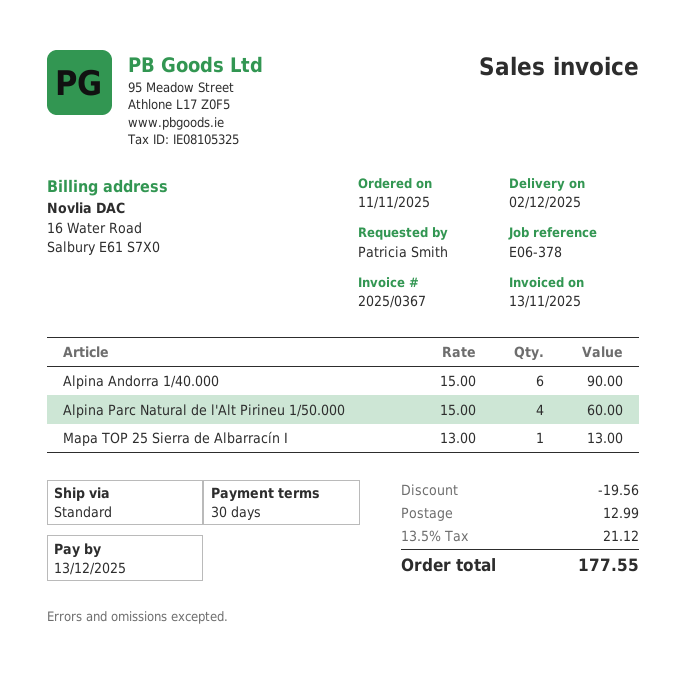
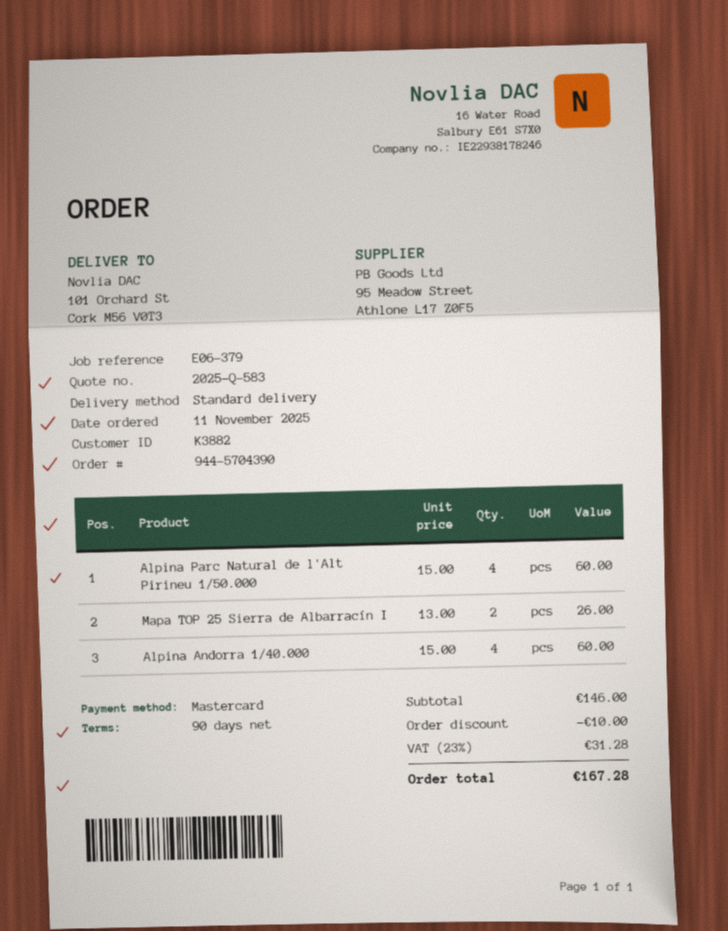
payment terms: 30 days -> 90 days
reference: E06-378 -> E06-379
Alpina Andorra 1/40.000: 6 x 15.00 = 90.00 -> 4 x 15.00 = 60.00
Mapa TOP 25 Sierra de Albarracín I: 1 x 13.00 = 13.00 -> 2 x 13.00 = 26.00
discount: 19.56 -> 10.00
shipping: 12.99 -> none
tax: 13.5% = 21.12 -> 23% = 31.28
total: 177.55 -> 167.28

